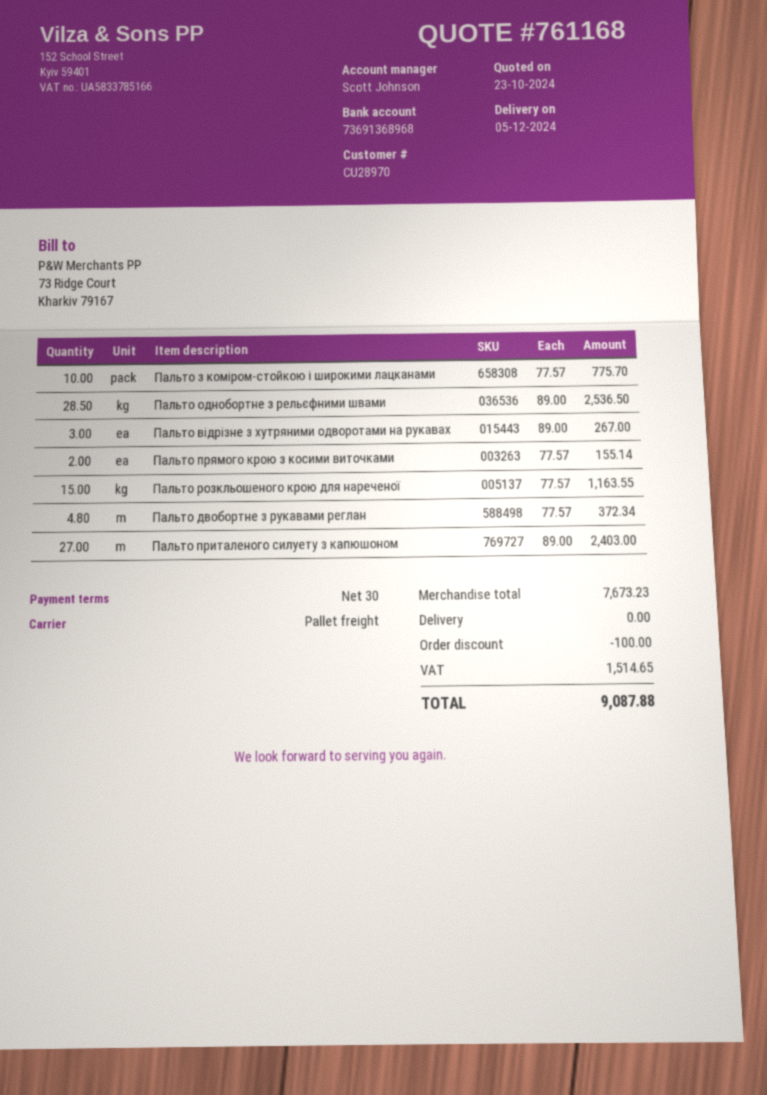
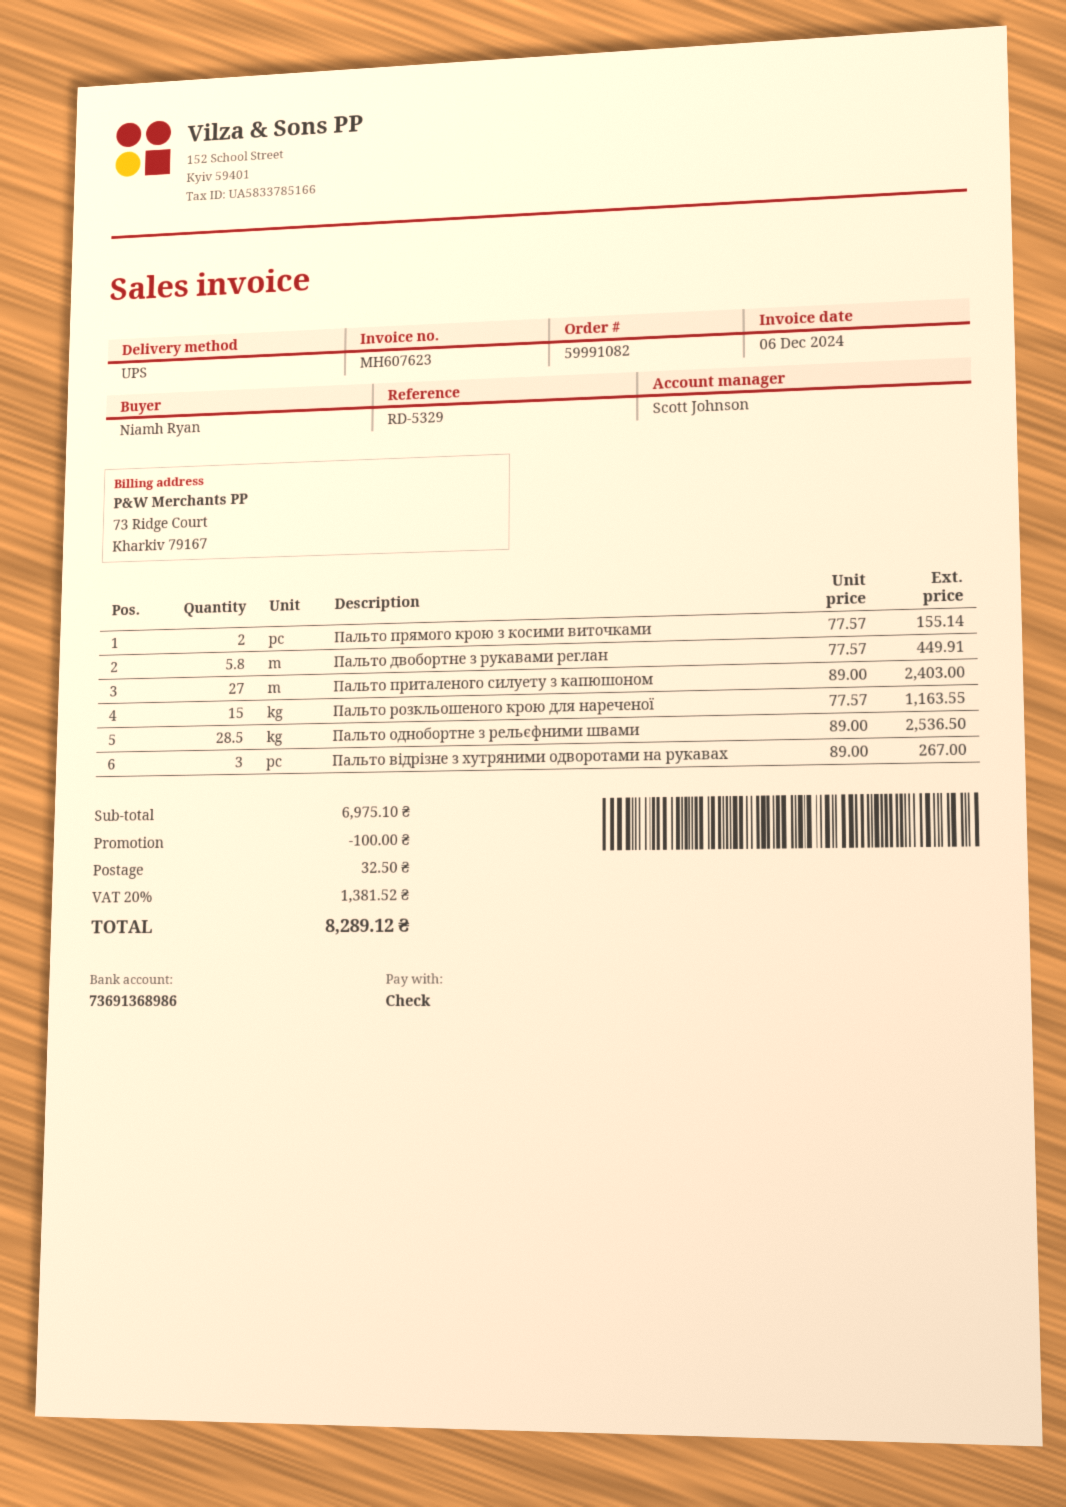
bank account: 73691368968 -> 73691368986
shipping method: pallet freight -> UPS
Пальто з коміром-стойкою і широкими лацканами: 10 x 77.57 = 775.70 -> none
Пальто двобортне з рукавами реглан: 4.8 x 77.57 = 372.34 -> 5.8 x 77.57 = 449.91
subtotal: 7673.23 -> 6975.10
shipping: 0.00 -> 32.50
tax: 1514.65 -> 1381.52
total: 9087.88 -> 8289.12

